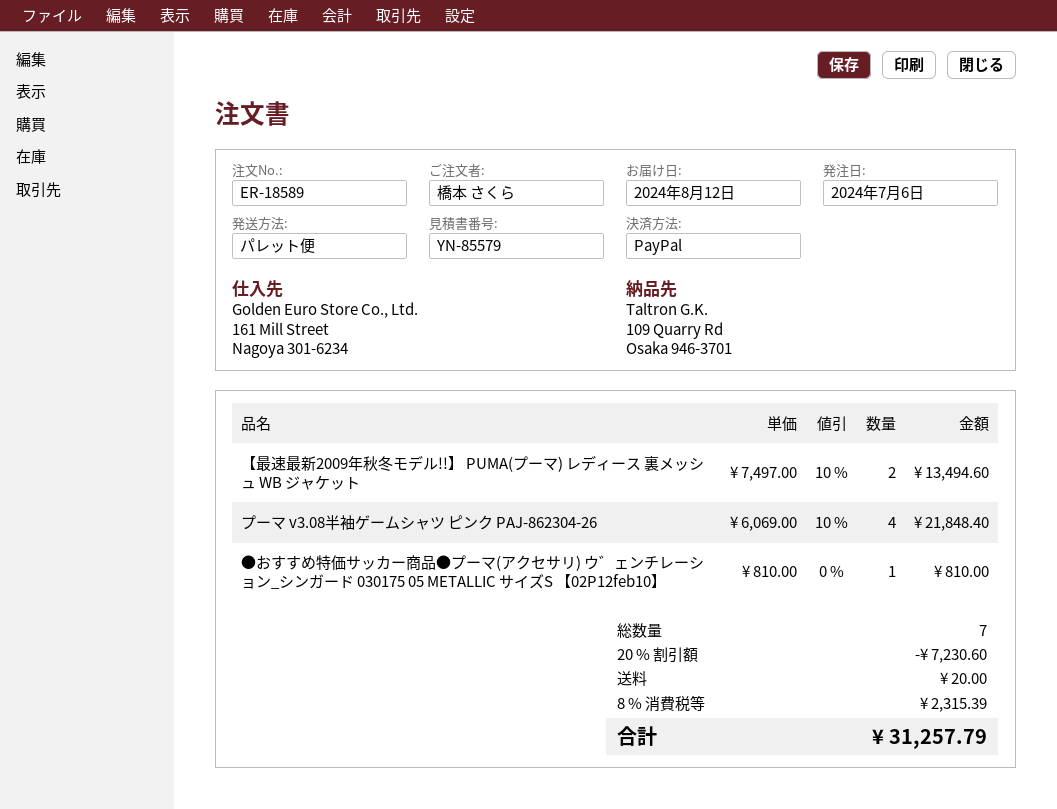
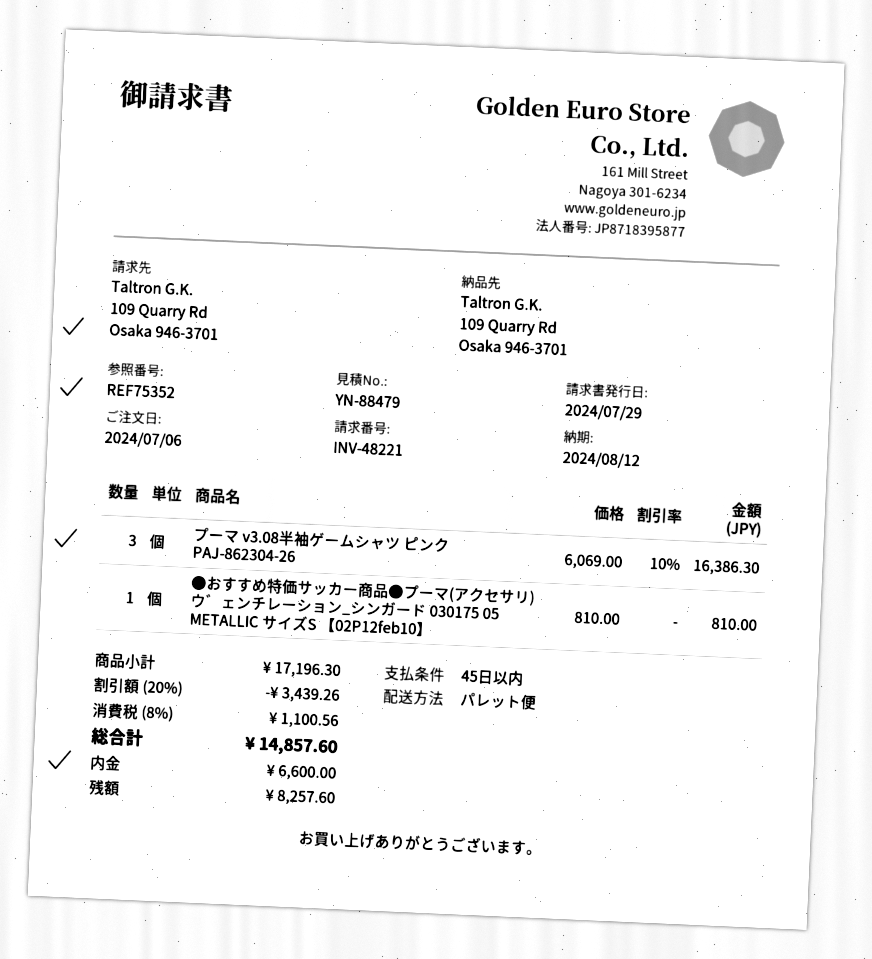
quote number: YN-85579 -> YN-88479
【最速最新2009年秋冬モデル!!】 PUMA(プーマ) レディース 裏メッシュ WB ジャケット: 2 x 7497.00 - 10% = 13494.60 -> none
プーマ v3.08半袖ゲームシャツ ピンク PAJ-862304-26: 4 x 6069.00 - 10% = 21848.40 -> 3 x 6069.00 - 10% = 16386.30
discount: 20% = 7230.60 -> 20% = 3439.26
shipping: 20.00 -> none
tax: 8% = 2315.39 -> 8% = 1100.56
total: 31257.79 -> 14857.60

